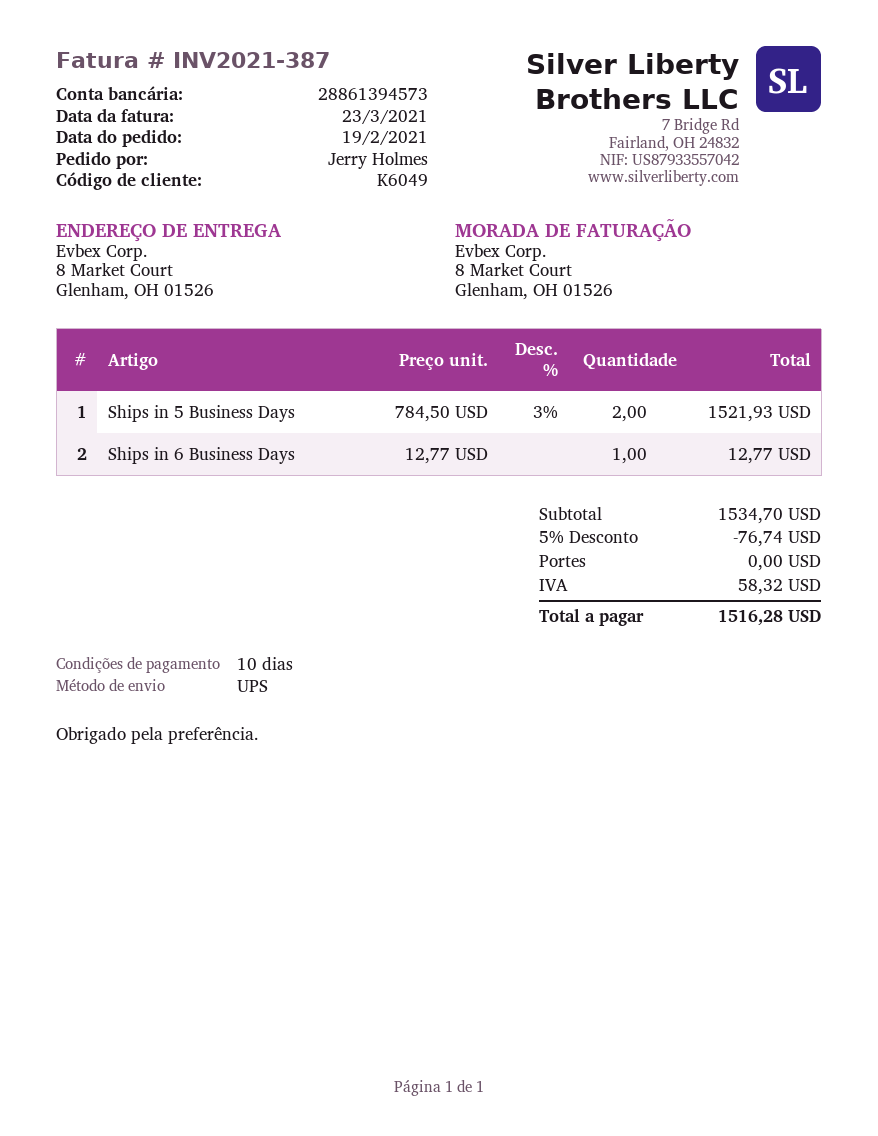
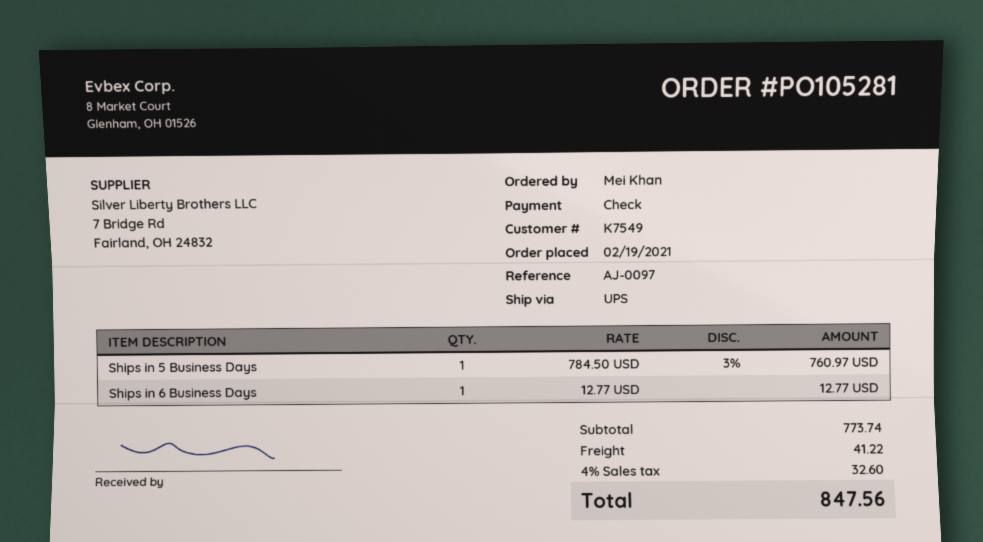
customer number: K6049 -> K7549
ordered by: Jerry Holmes -> Mei Khan
Ships in 5 Business Days: 2 x 784.50 - 3% = 1521.93 -> 1 x 784.50 - 3% = 760.97
subtotal: 1534.70 -> 773.74
discount: 5% = 76.74 -> none
shipping: 0.00 -> 41.22
tax: 58.32 -> 32.60
total: 1516.28 -> 847.56

